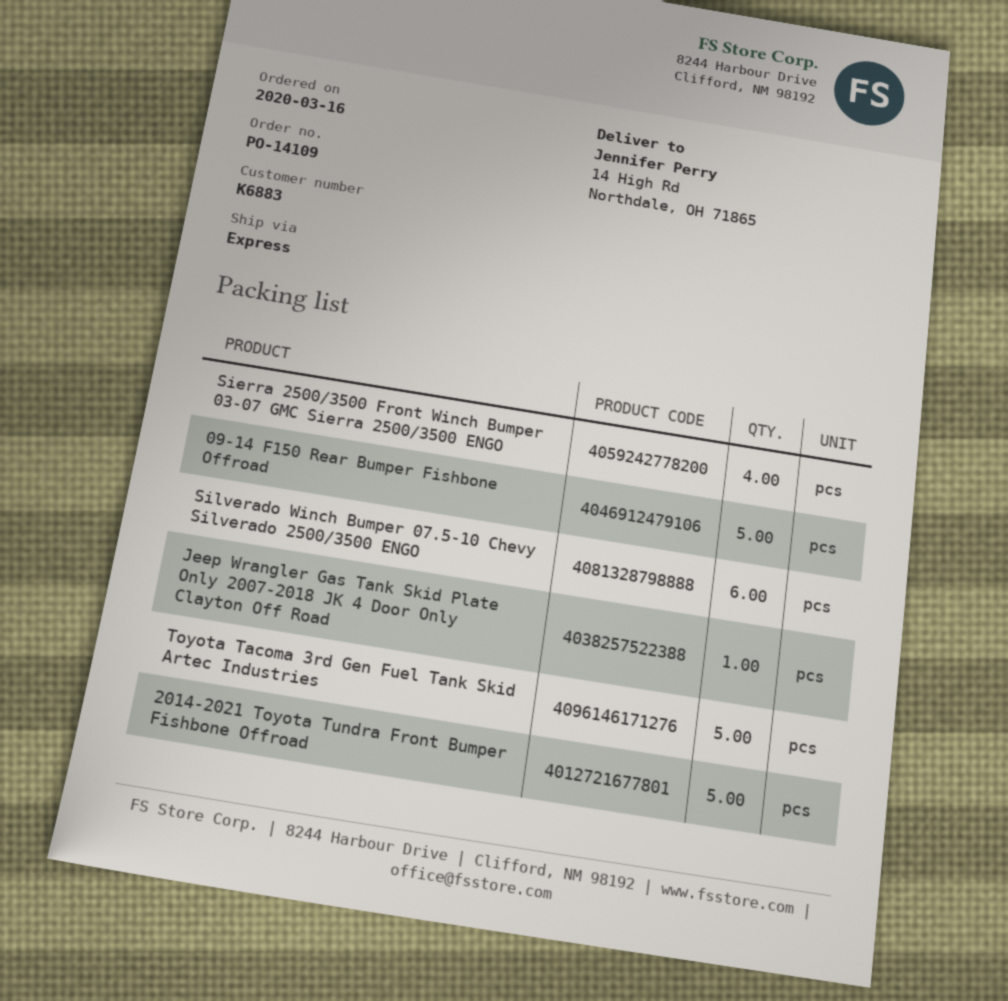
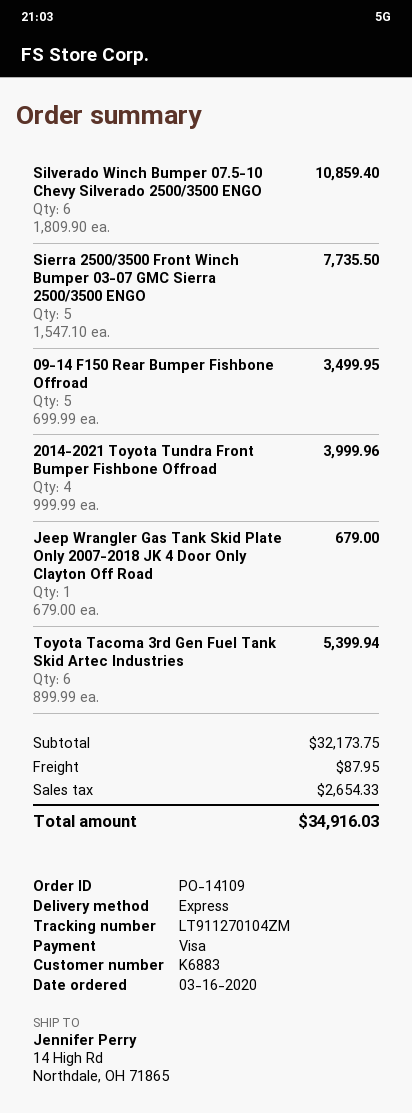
Sierra 2500/3500 Front Winch Bumper 03-07 GMC Sierra 2500/3500 ENGO: 4 -> 5
Toyota Tacoma 3rd Gen Fuel Tank Skid Artec Industries: 5 -> 6
2014-2021 Toyota Tundra Front Bumper Fishbone Offroad: 5 -> 4

